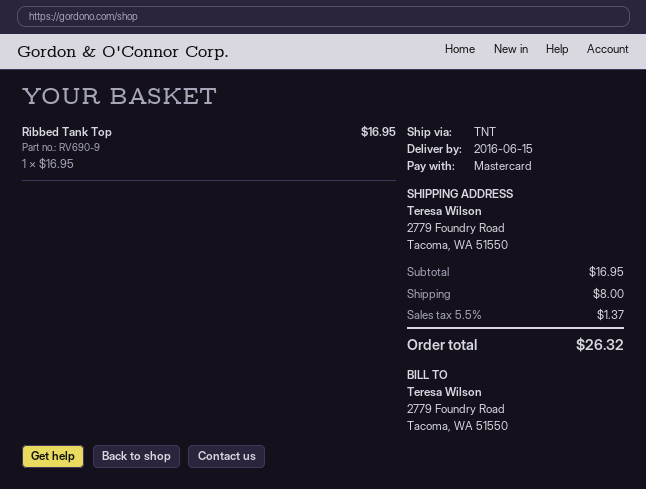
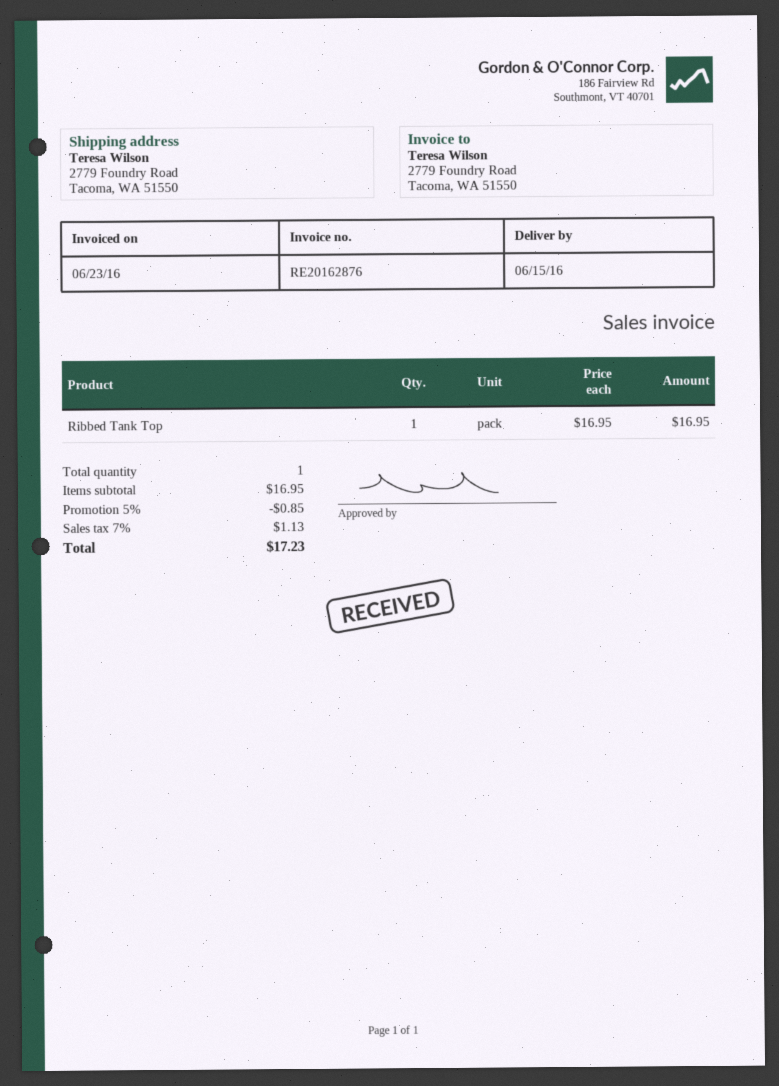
discount: none -> 5% = 0.85
shipping: 8.00 -> none
tax: 5.5% = 1.37 -> 7% = 1.13
total: 26.32 -> 17.23

